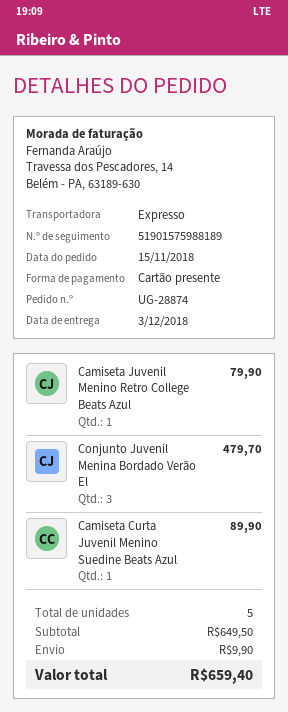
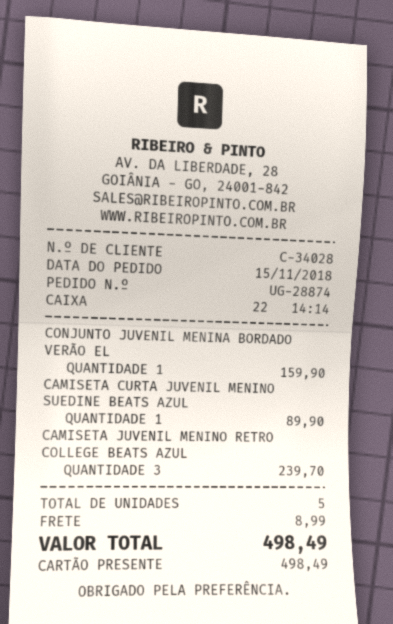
Camiseta Juvenil Menino Retro College Beats Azul: 1 for 79.90 -> 3 for 239.70
Conjunto Juvenil Menina Bordado Verão El: 3 for 479.70 -> 1 for 159.90
shipping: 9.90 -> 8.99
total: 659.40 -> 498.49

